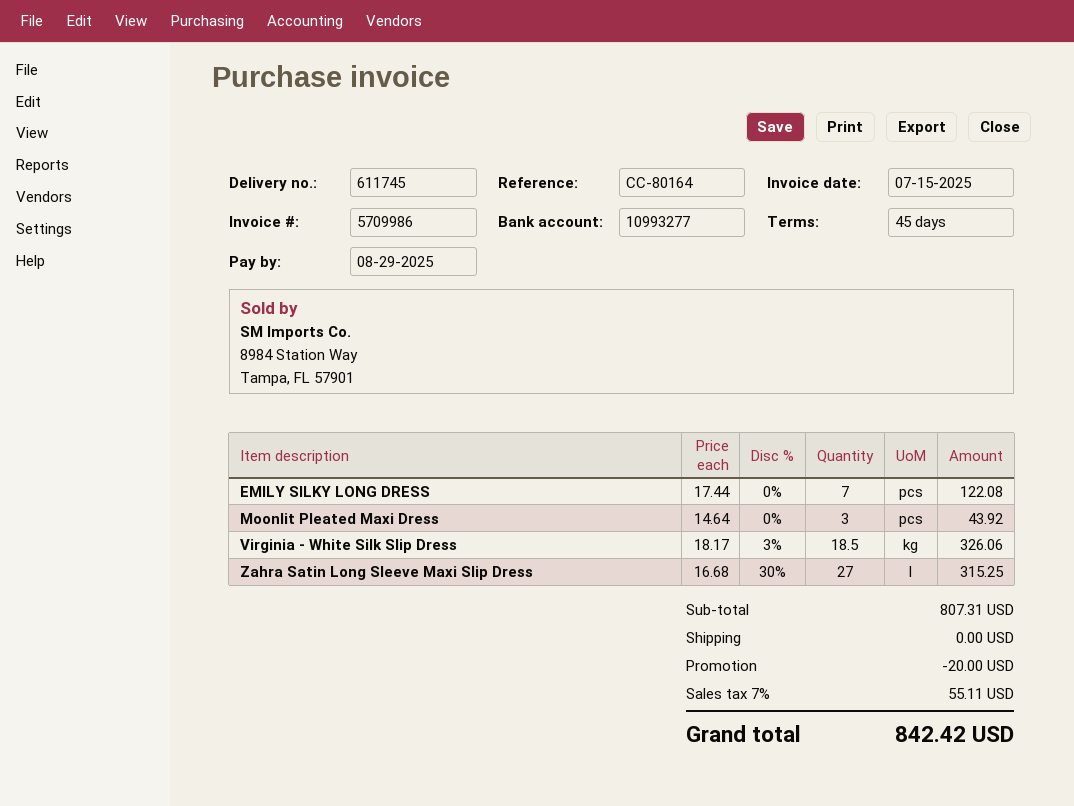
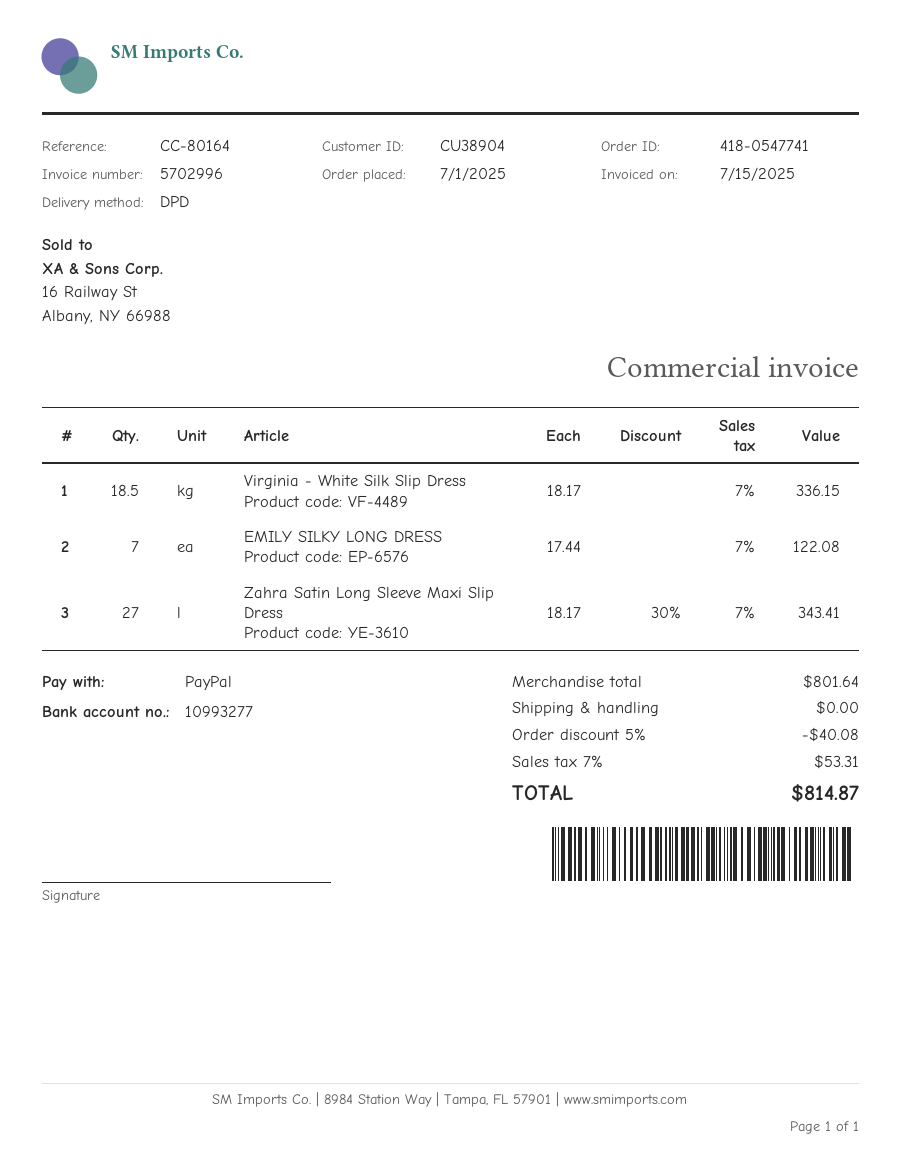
invoice number: 5709986 -> 5702996
Moonlit Pleated Maxi Dress: 3 x 14.64 = 43.92 -> none
Virginia - White Silk Slip Dress: 18.5 x 18.17 - 3% = 326.06 -> 18.5 x 18.17 = 336.15
Zahra Satin Long Sleeve Maxi Slip Dress: 27 x 16.68 - 30% = 315.25 -> 27 x 18.17 - 30% = 343.41
subtotal: 807.31 -> 801.64
discount: 20.00 -> 40.08
tax: 7% = 55.11 -> 7% = 53.31
total: 842.42 -> 814.87

